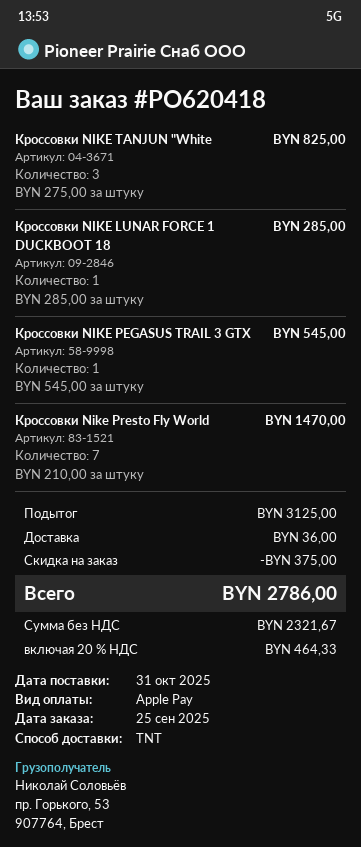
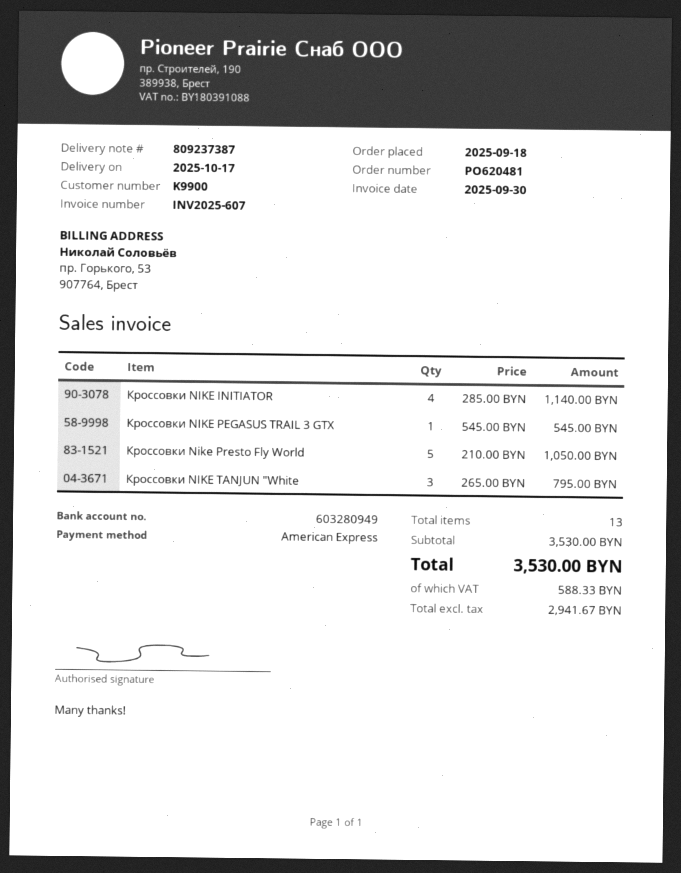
order number: PO620418 -> PO620481
order date: 2025-09-25 -> 2025-09-18
delivery date: 2025-10-31 -> 2025-10-17
payment method: Apple Pay -> American Express
Кроссовки NIKE TANJUN "White: 3 x 275.00 = 825.00 -> 3 x 265.00 = 795.00
Кроссовки NIKE LUNAR FORCE 1 DUCKBOOT 18: 1 x 285.00 = 285.00 -> none
Кроссовки Nike Presto Fly World: 7 x 210.00 = 1470.00 -> 5 x 210.00 = 1050.00
Кроссовки NIKE INITIATOR: none -> 4 x 285.00 = 1140.00
subtotal: 3125.00 -> 3530.00
discount: 375.00 -> none
shipping: 36.00 -> none
net: 2321.67 -> 2941.67
tax: 464.33 -> 588.33
total: 2786.00 -> 3530.00

